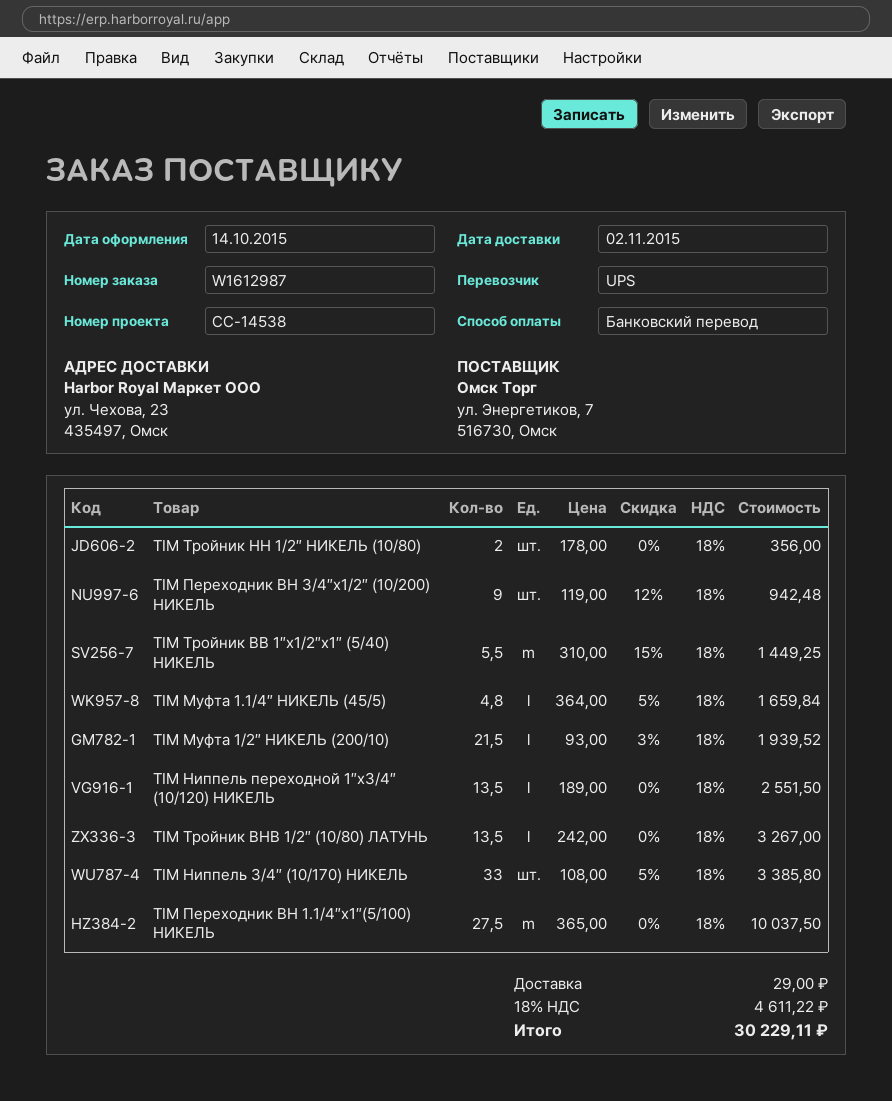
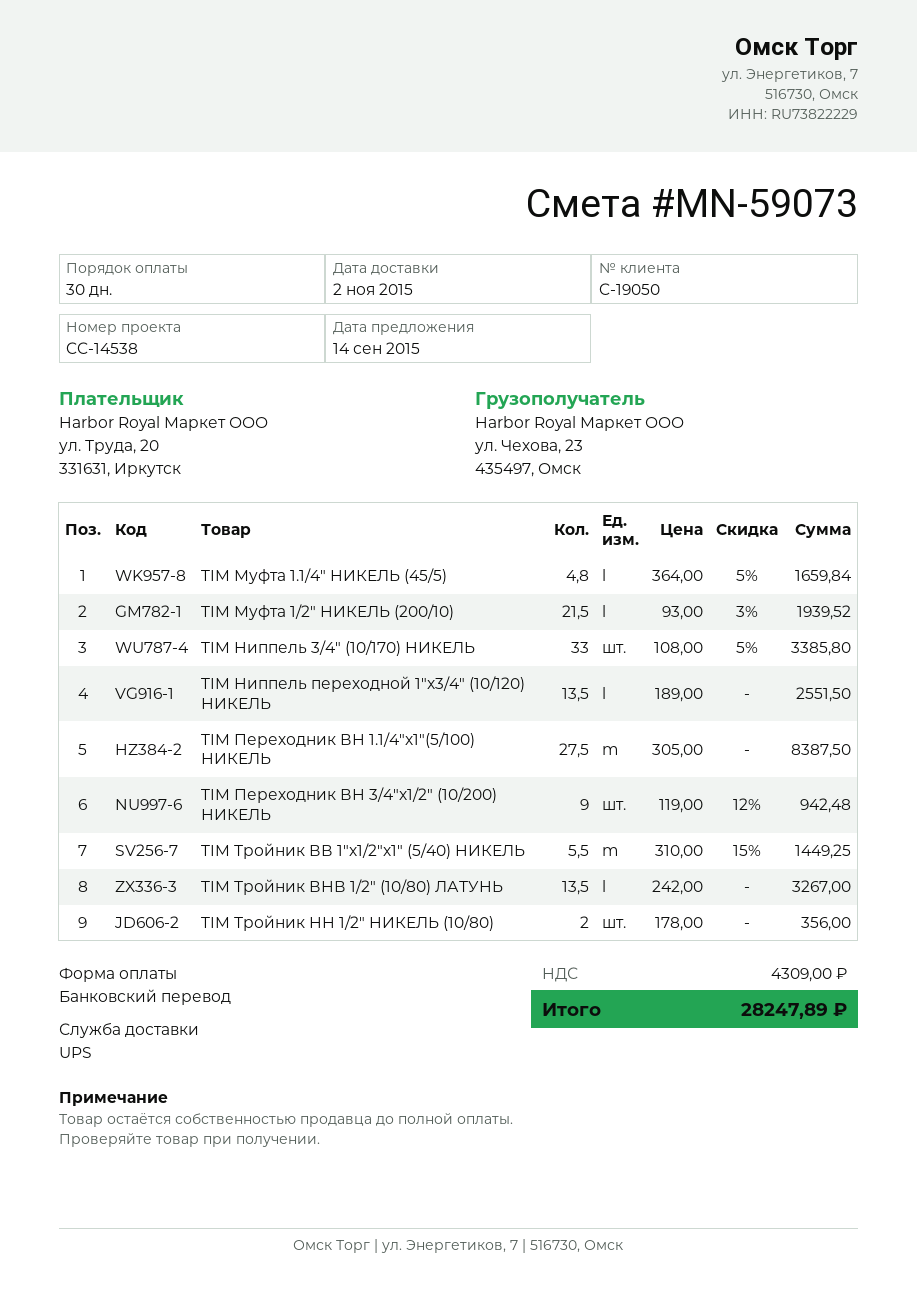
TIM Переходник ВН 1.1/4″x1″(5/100) НИКЕЛЬ: 27.5 x 365.00 = 10037.50 -> 27.5 x 305.00 = 8387.50
shipping: 29.00 -> none
tax: 4611.22 -> 4309.00
total: 30229.11 -> 28247.89

